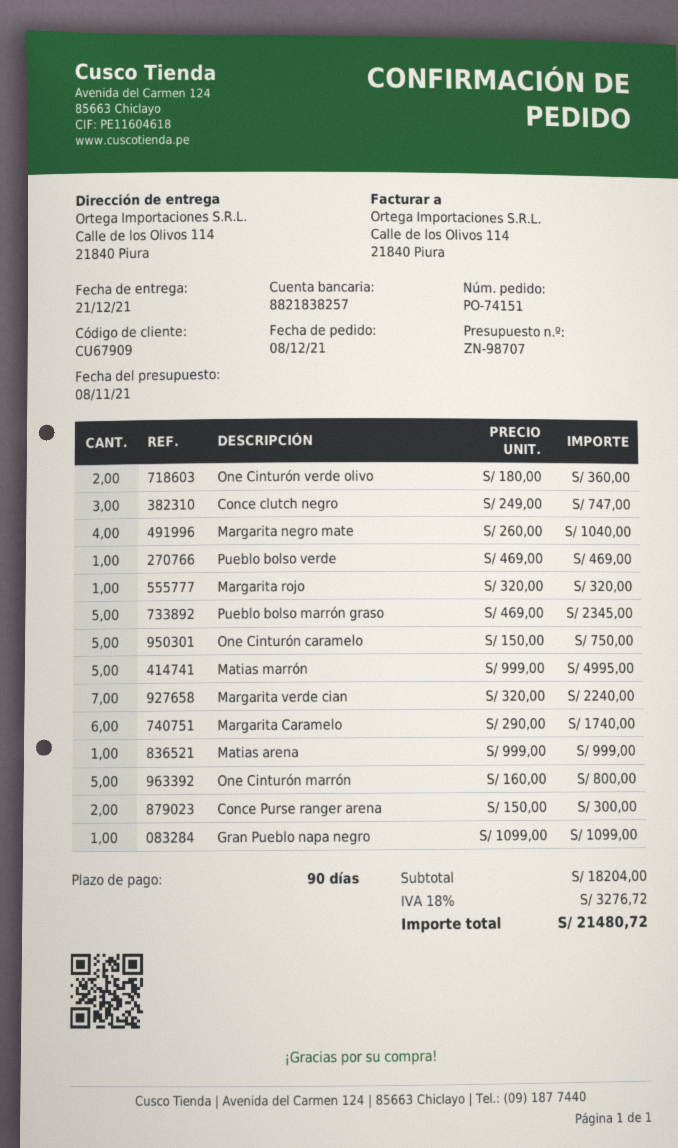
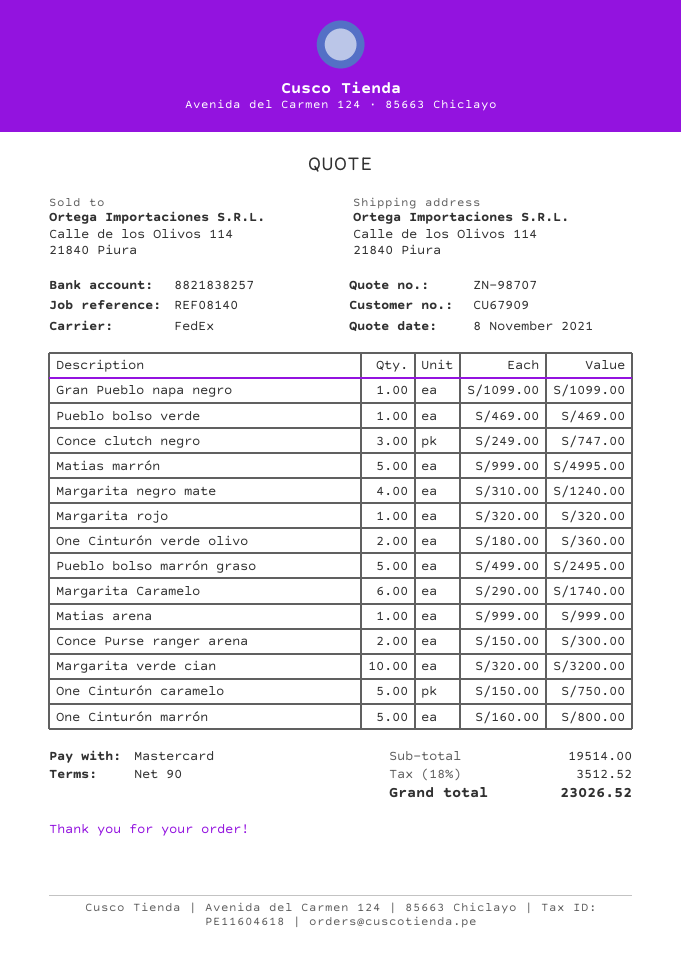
Margarita negro mate: 4 x 260.00 = 1040.00 -> 4 x 310.00 = 1240.00
Pueblo bolso marrón graso: 5 x 469.00 = 2345.00 -> 5 x 499.00 = 2495.00
Margarita verde cian: 7 x 320.00 = 2240.00 -> 10 x 320.00 = 3200.00
subtotal: 18204.00 -> 19514.00
tax: 18% = 3276.72 -> 18% = 3512.52
total: 21480.72 -> 23026.52

